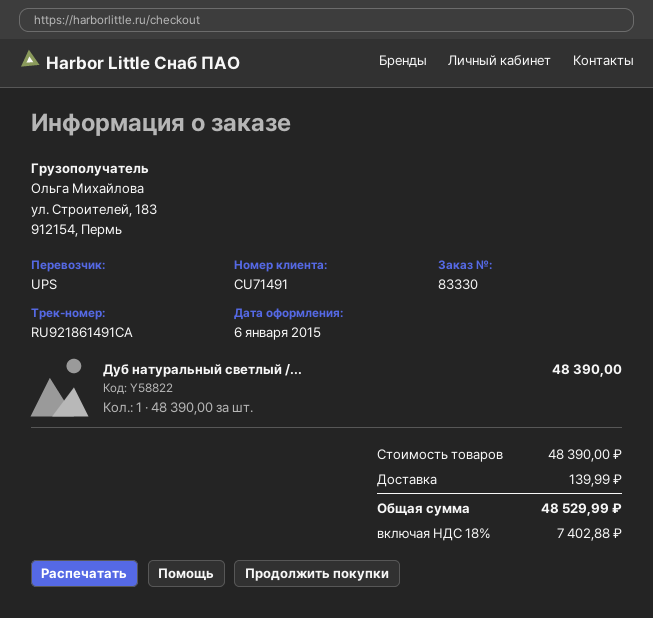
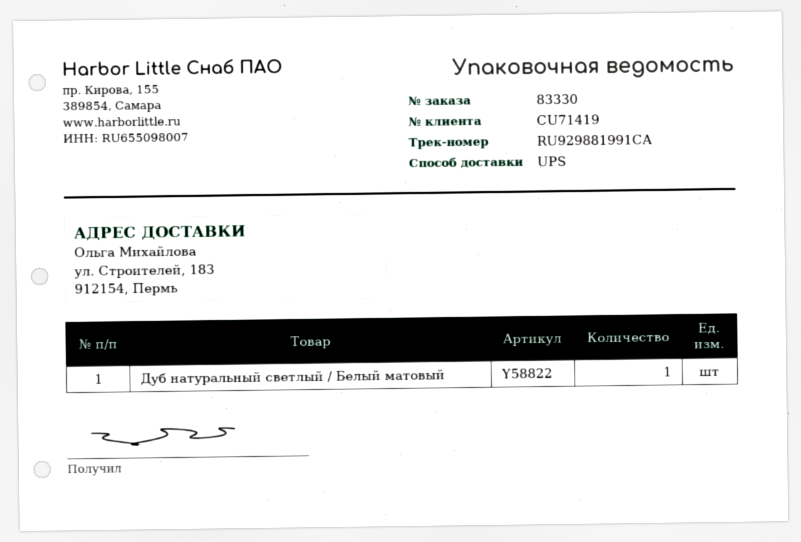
customer number: CU71491 -> CU71419
tracking number: RU921861491CA -> RU929881991CA

